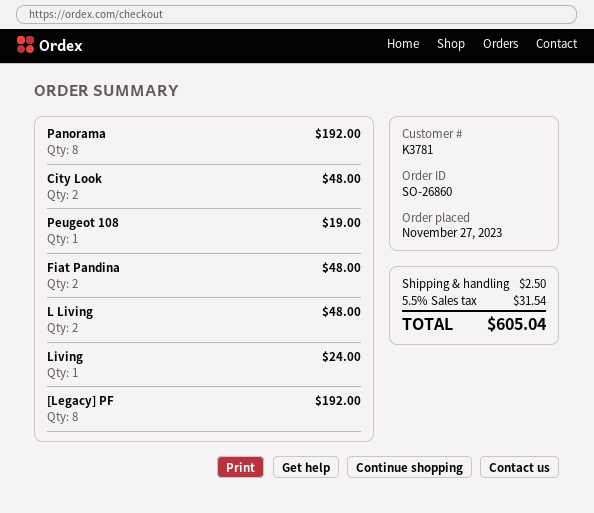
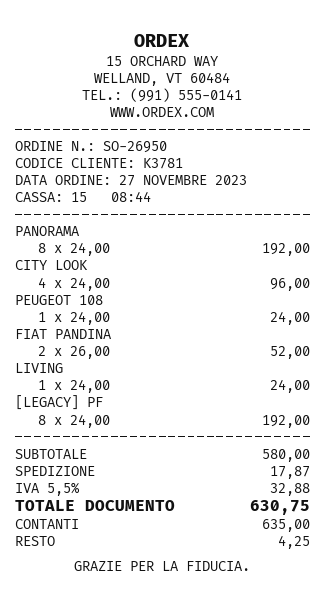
order number: SO-26860 -> SO-26950
City Look: 2 for 48.00 -> 4 for 96.00
Peugeot 108: 1 for 19.00 -> 1 for 24.00
Fiat Pandina: 2 for 48.00 -> 2 for 52.00
L Living: 2 for 48.00 -> none
shipping: 2.50 -> 17.87
tax: 5.5% = 31.54 -> 5.5% = 32.88
total: 605.04 -> 630.75

